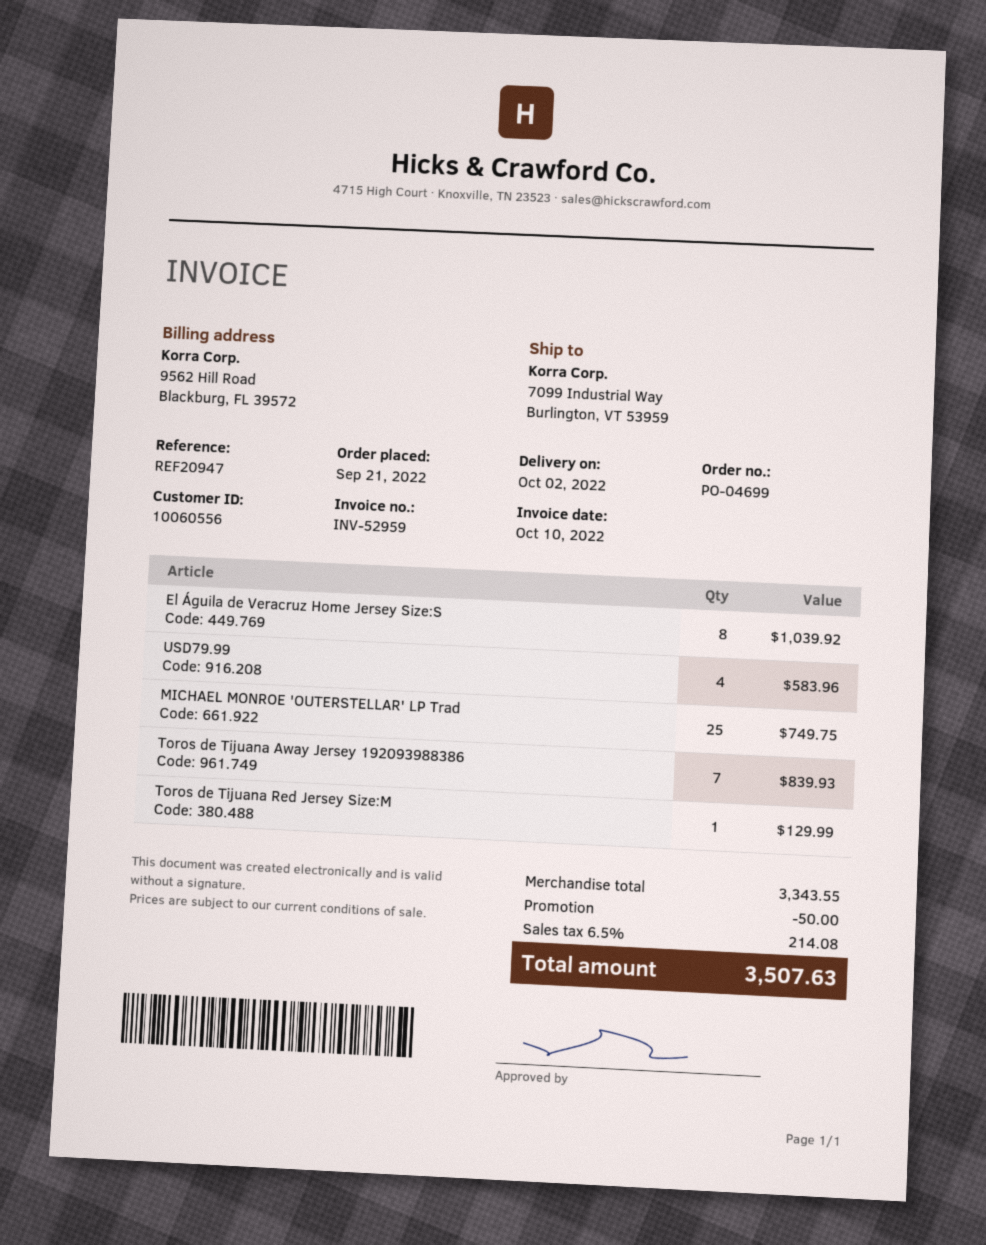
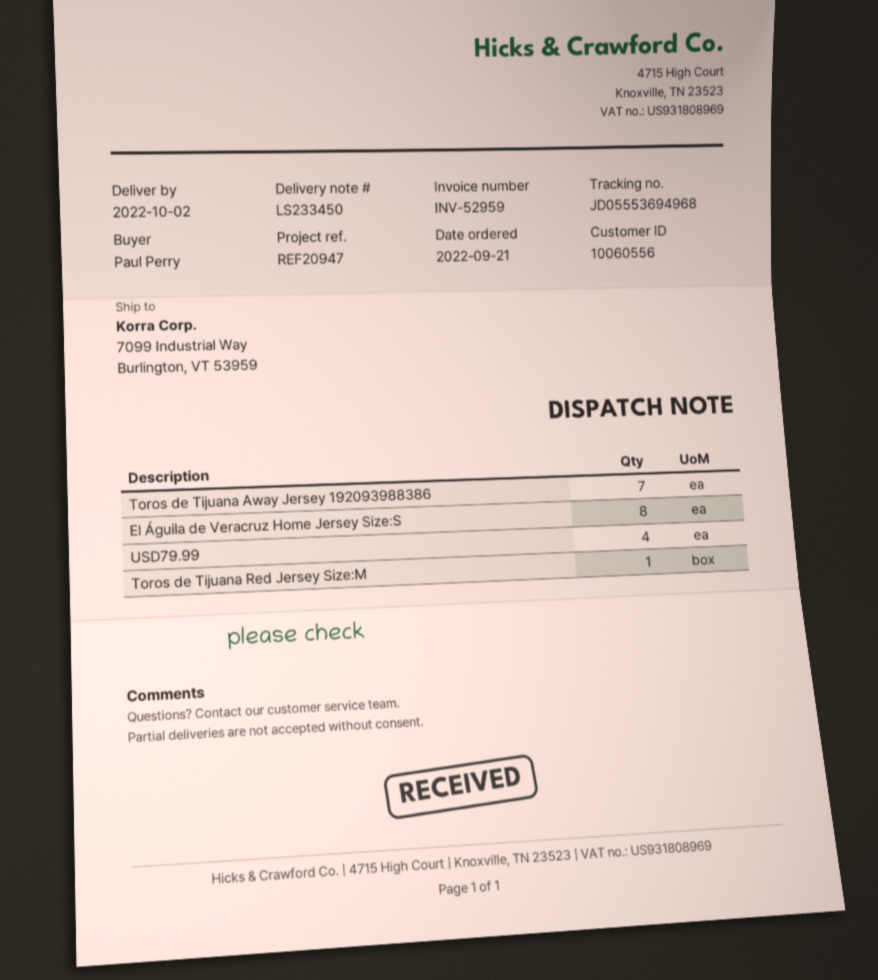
MICHAEL MONROE 'OUTERSTELLAR' LP Trad: 25 -> none

